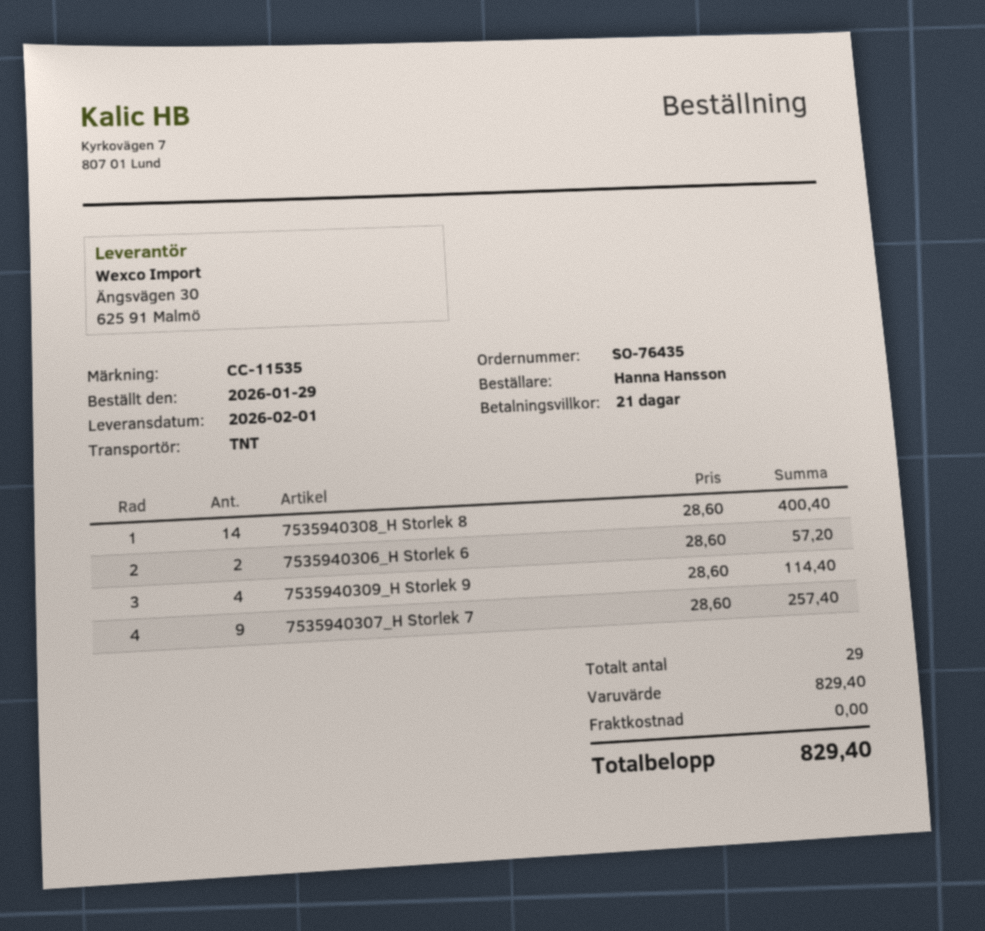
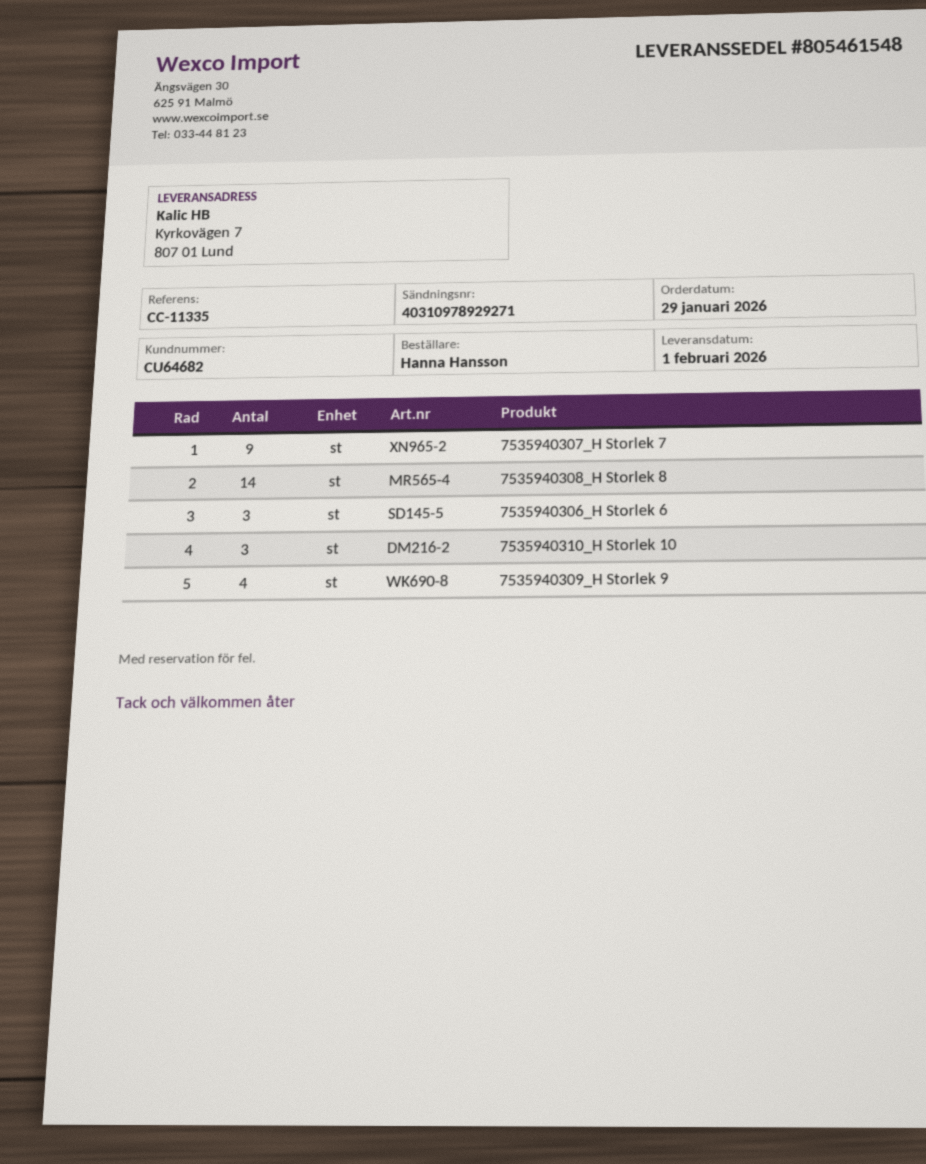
reference: CC-11535 -> CC-11335
7535940306_H Storlek 6: 2 -> 3
7535940310_H Storlek 10: none -> 3

